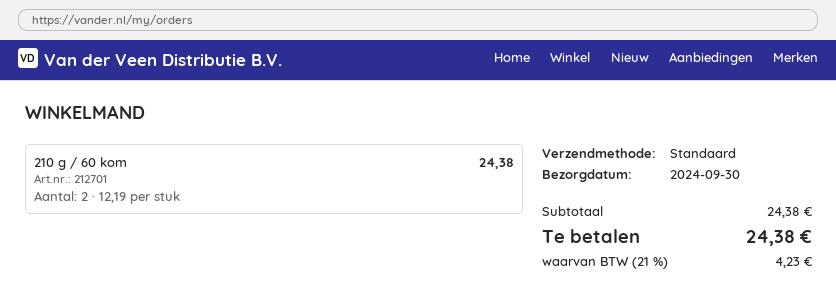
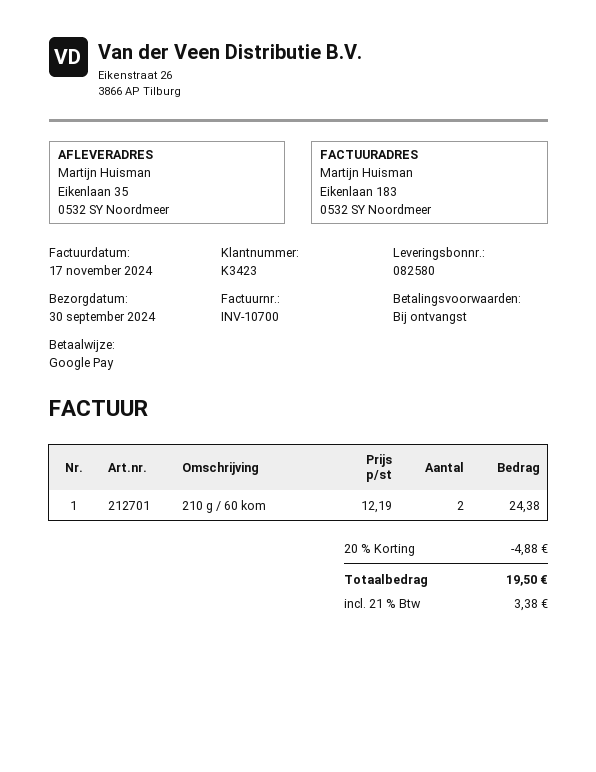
discount: none -> 20% = 4.88
tax: 21% = 4.23 -> 21% = 3.38
total: 24.38 -> 19.50

